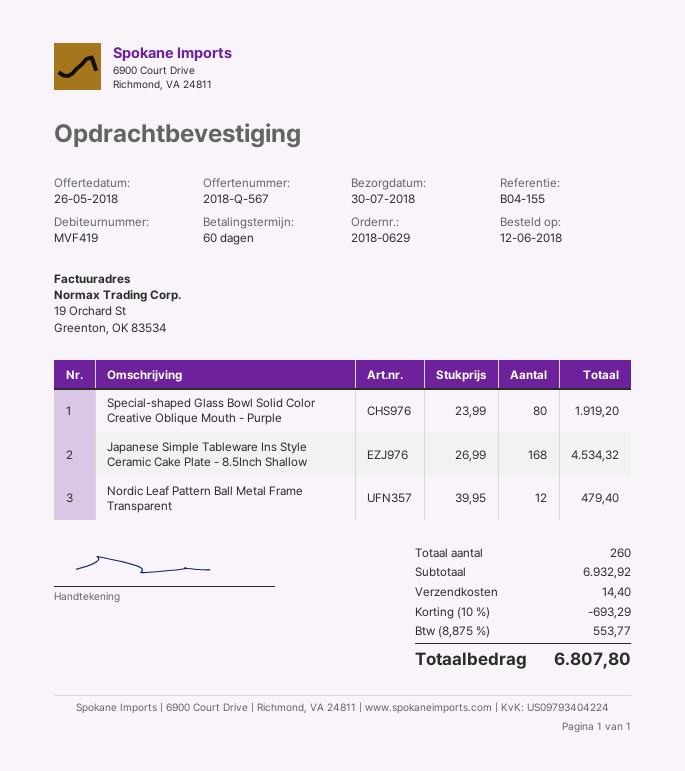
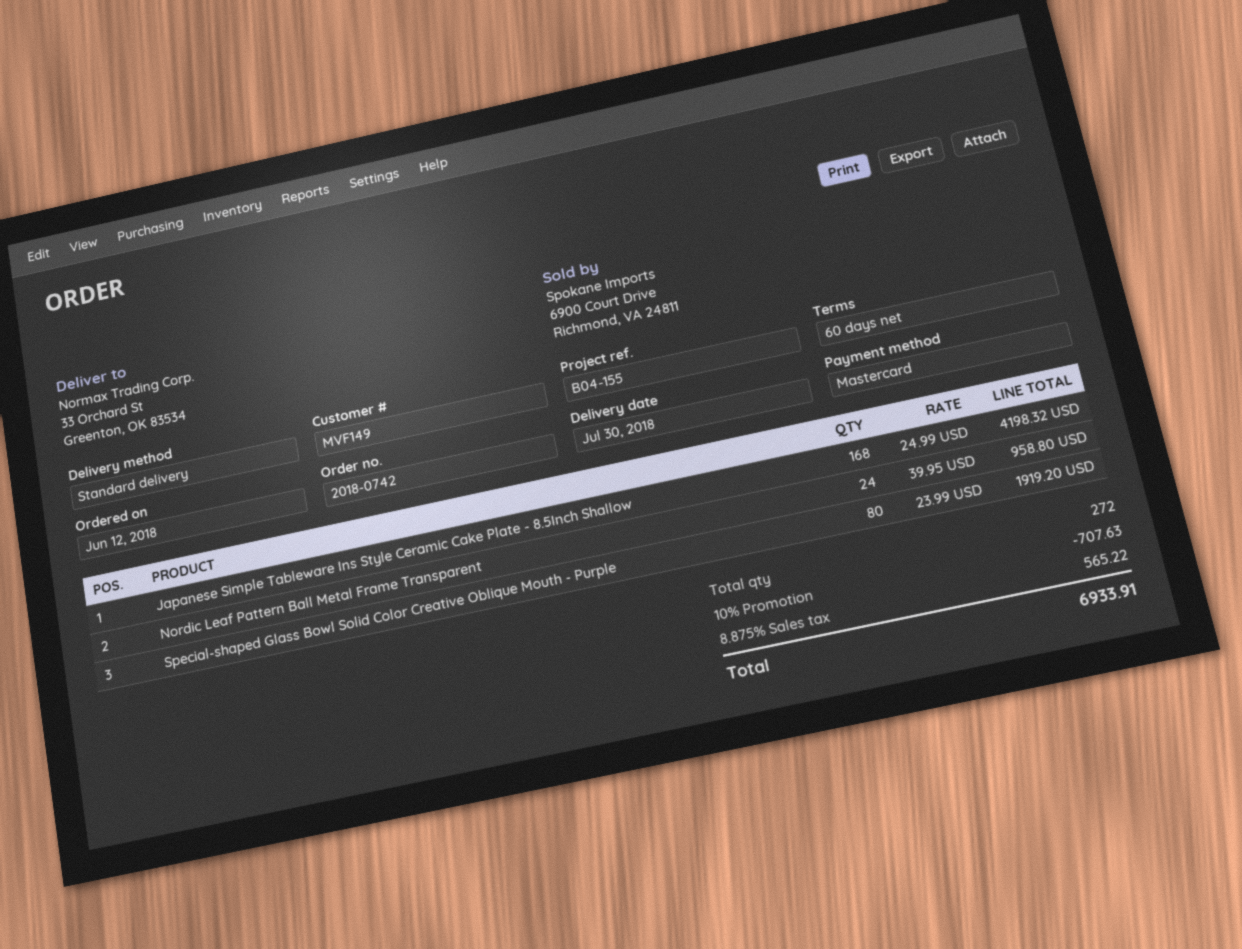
order number: 2018-0629 -> 2018-0742
customer number: MVF419 -> MVF149
Japanese Simple Tableware Ins Style Ceramic Cake Plate - 8.5Inch Shallow: 168 x 26.99 = 4534.32 -> 168 x 24.99 = 4198.32
Nordic Leaf Pattern Ball Metal Frame Transparent: 12 x 39.95 = 479.40 -> 24 x 39.95 = 958.80
total quantity: 260 -> 272
discount: 10% = 693.29 -> 10% = 707.63
shipping: 14.40 -> none
tax: 8.875% = 553.77 -> 8.875% = 565.22
total: 6807.80 -> 6933.91

